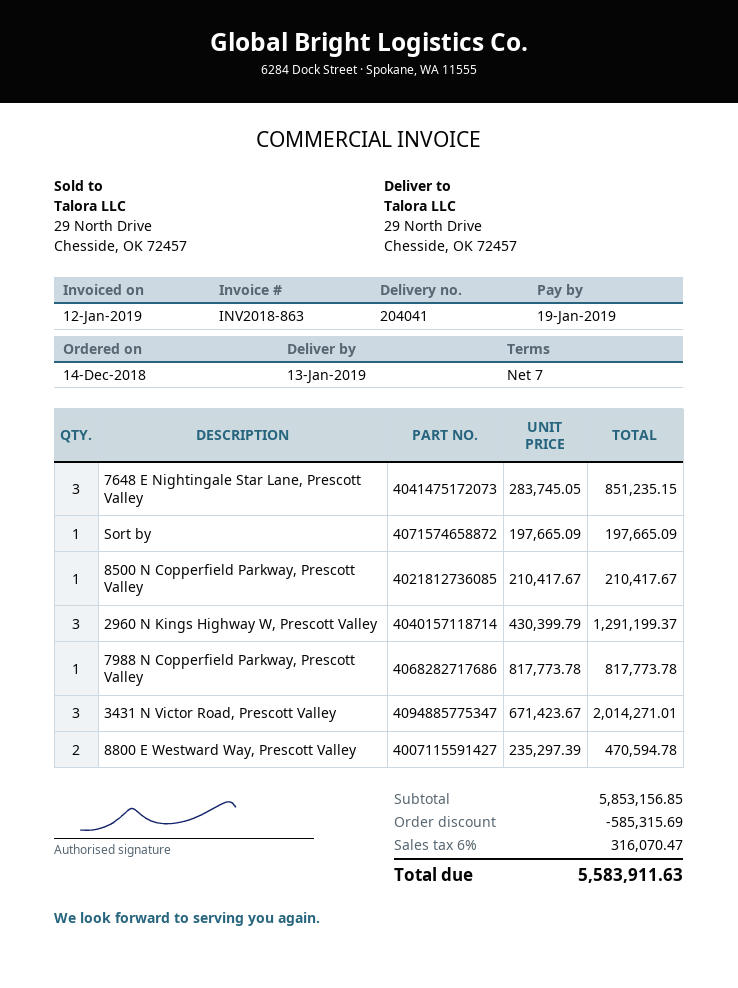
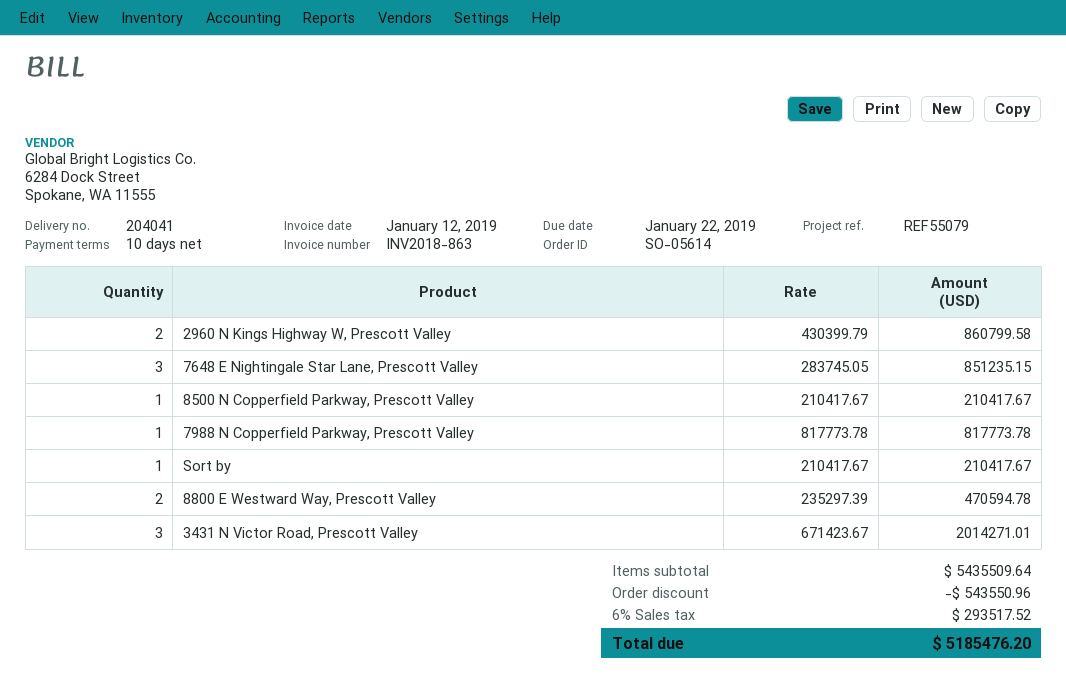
payment terms: 7 days -> 10 days
due date: 2019-01-19 -> 2019-01-22
Sort by: 1 x 197665.09 = 197665.09 -> 1 x 210417.67 = 210417.67
2960 N Kings Highway W, Prescott Valley: 3 x 430399.79 = 1291199.37 -> 2 x 430399.79 = 860799.58
subtotal: 5853156.85 -> 5435509.64
discount: 585315.69 -> 543550.96
tax: 6% = 316070.47 -> 6% = 293517.52
total: 5583911.63 -> 5185476.20

